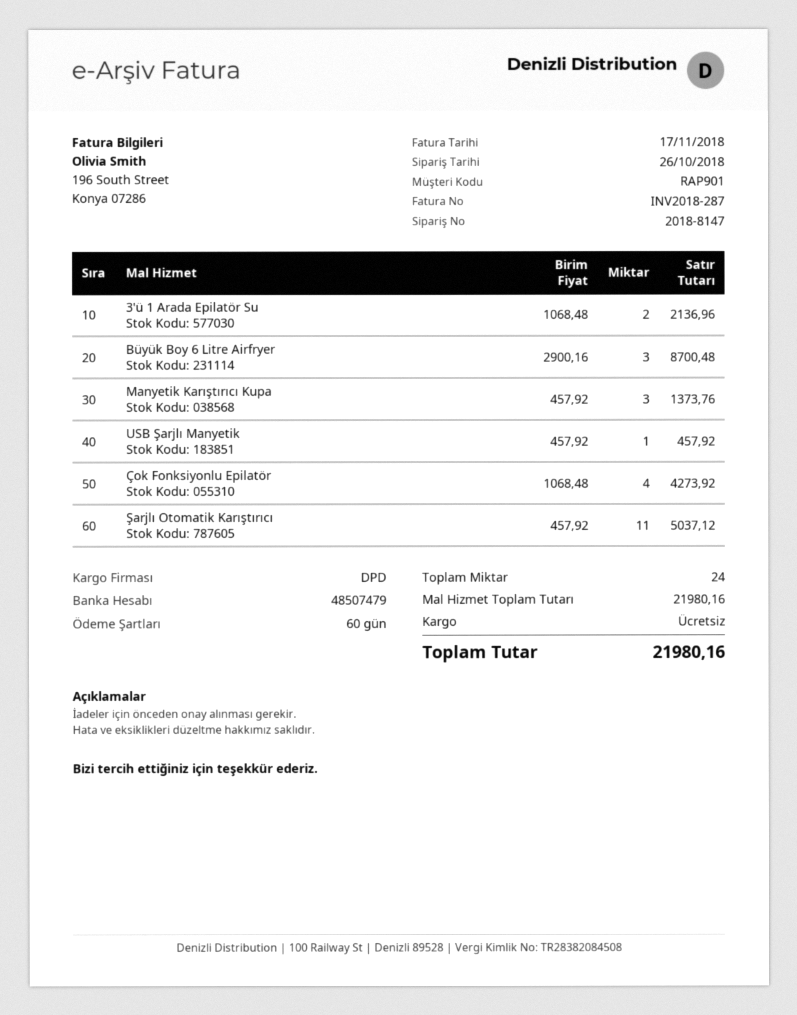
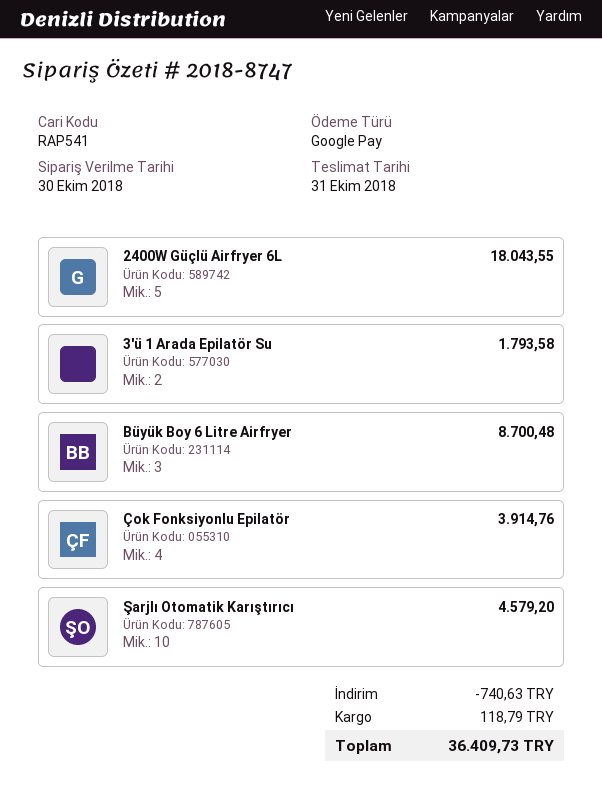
order number: 2018-8147 -> 2018-8747
order date: 2018-10-26 -> 2018-10-30
customer number: RAP901 -> RAP541
3'ü 1 Arada Epilatör Su: 2 for 2136.96 -> 2 for 1793.58
Manyetik Karıştırıcı Kupa: 3 for 1373.76 -> none
USB Şarjlı Manyetik: 1 for 457.92 -> none
Çok Fonksiyonlu Epilatör: 4 for 4273.92 -> 4 for 3914.76
Şarjlı Otomatik Karıştırıcı: 11 for 5037.12 -> 10 for 4579.20
2400W Güçlü Airfryer 6L: none -> 5 for 18043.55
discount: none -> 740.63
shipping: 0.00 -> 118.79
total: 21980.16 -> 36409.73

